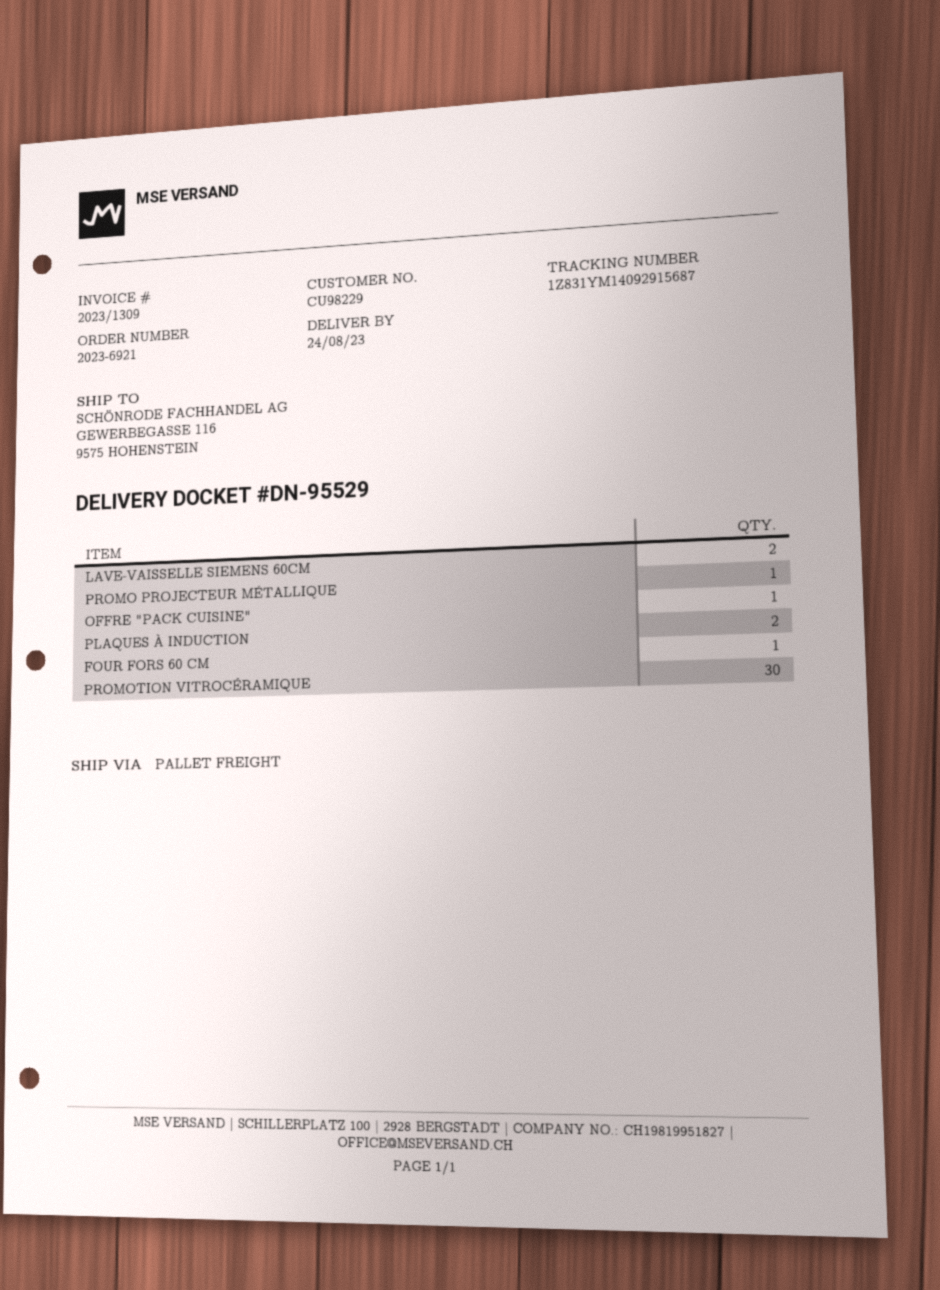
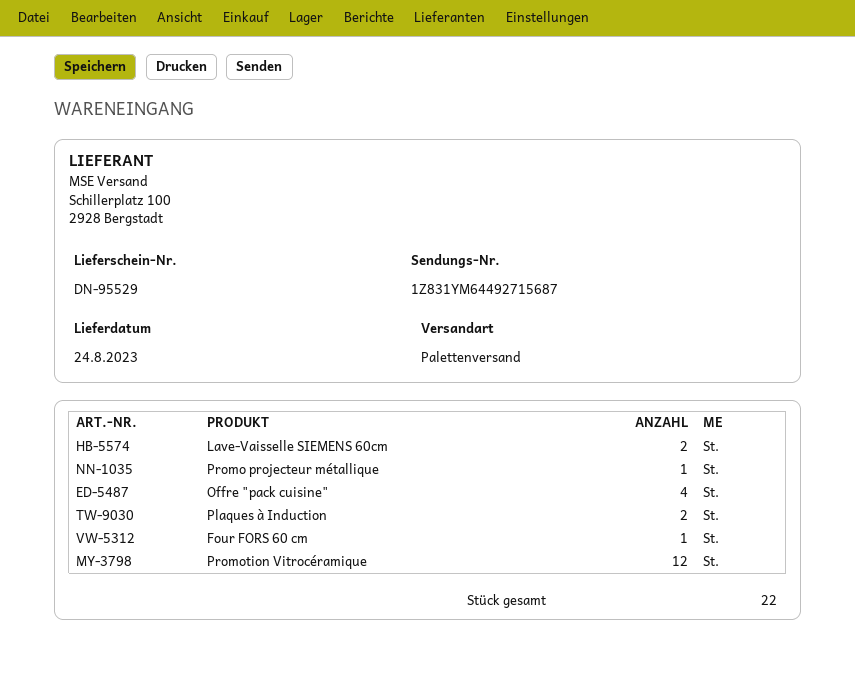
tracking number: 1Z831YM14092915687 -> 1Z831YM64492715687
OFFRE "PACK CUISINE": 1 -> 4
PROMOTION VITROCÉRAMIQUE: 30 -> 12

